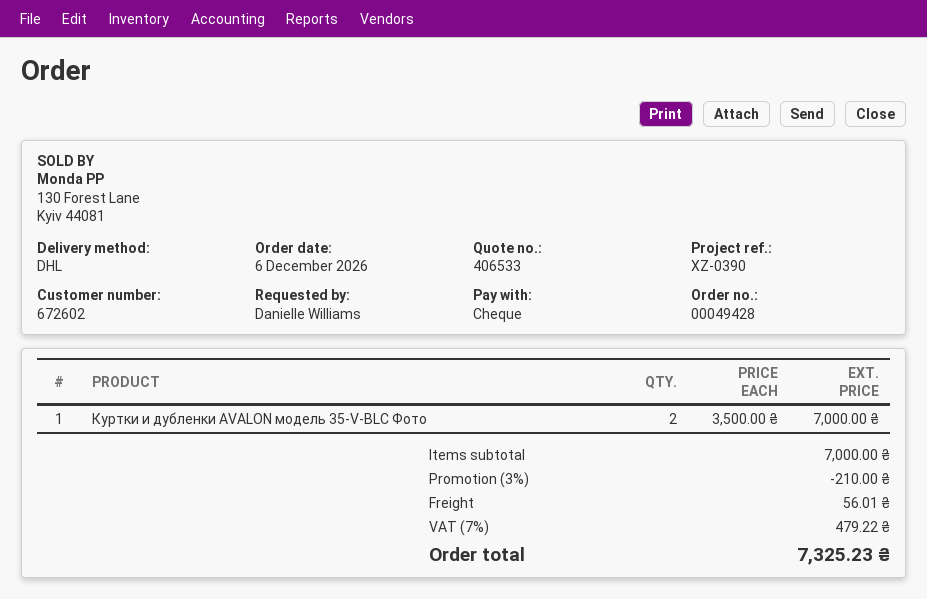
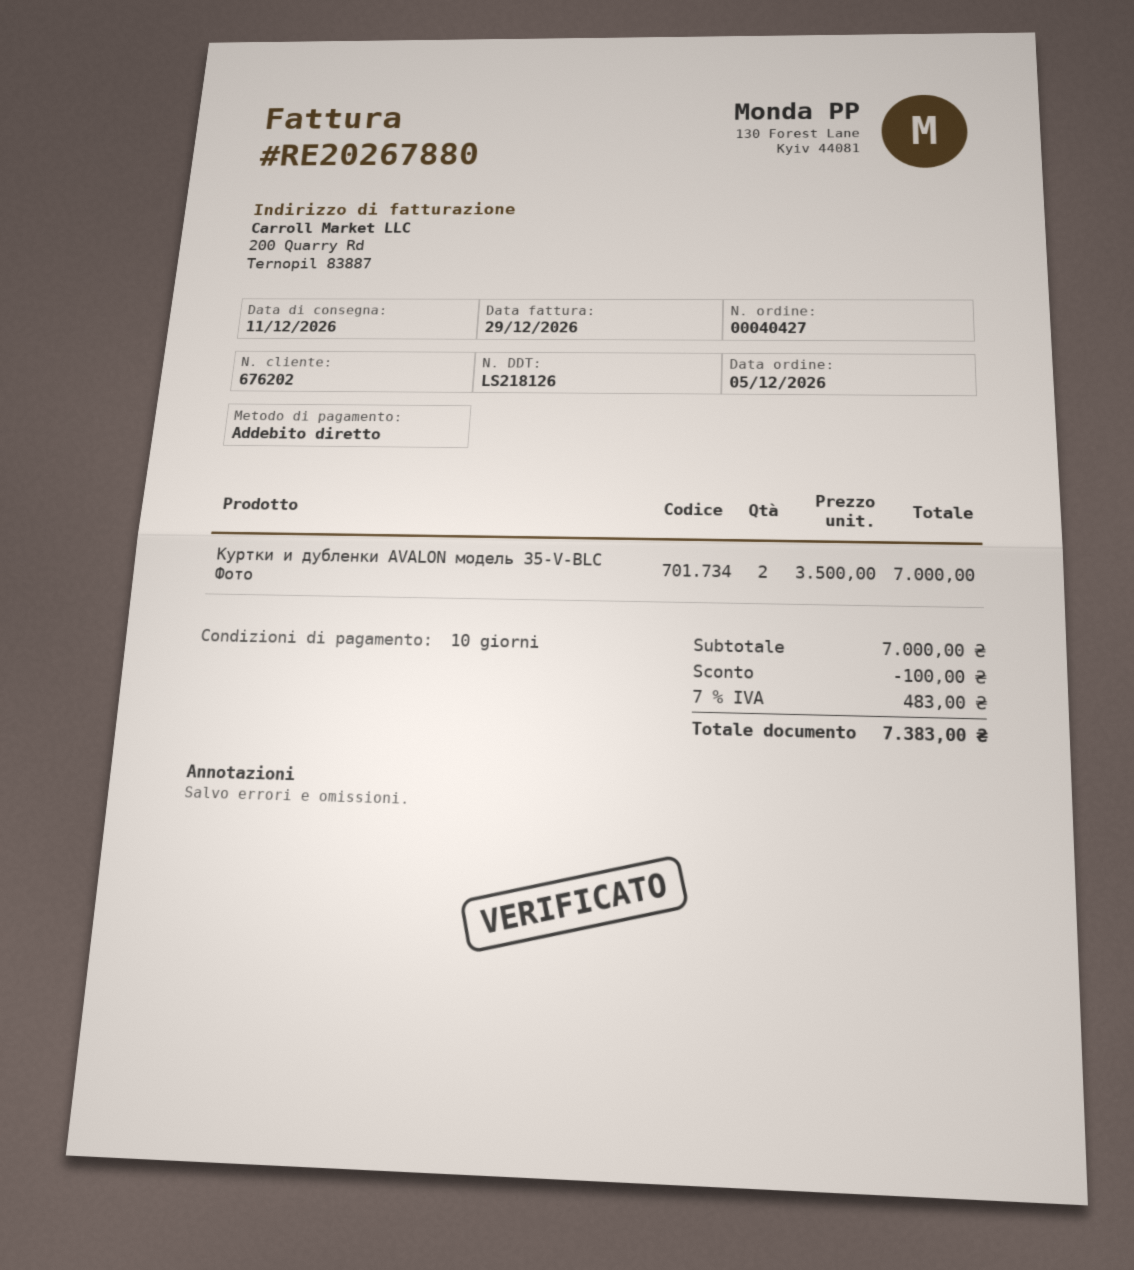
order number: 00049428 -> 00040427
order date: 2026-12-06 -> 2026-12-05
customer number: 672602 -> 676202
payment method: cheque -> direct debit
discount: 210.00 -> 100.00
shipping: 56.01 -> none
tax: 7% = 479.22 -> 7% = 483.00
total: 7325.23 -> 7383.00

